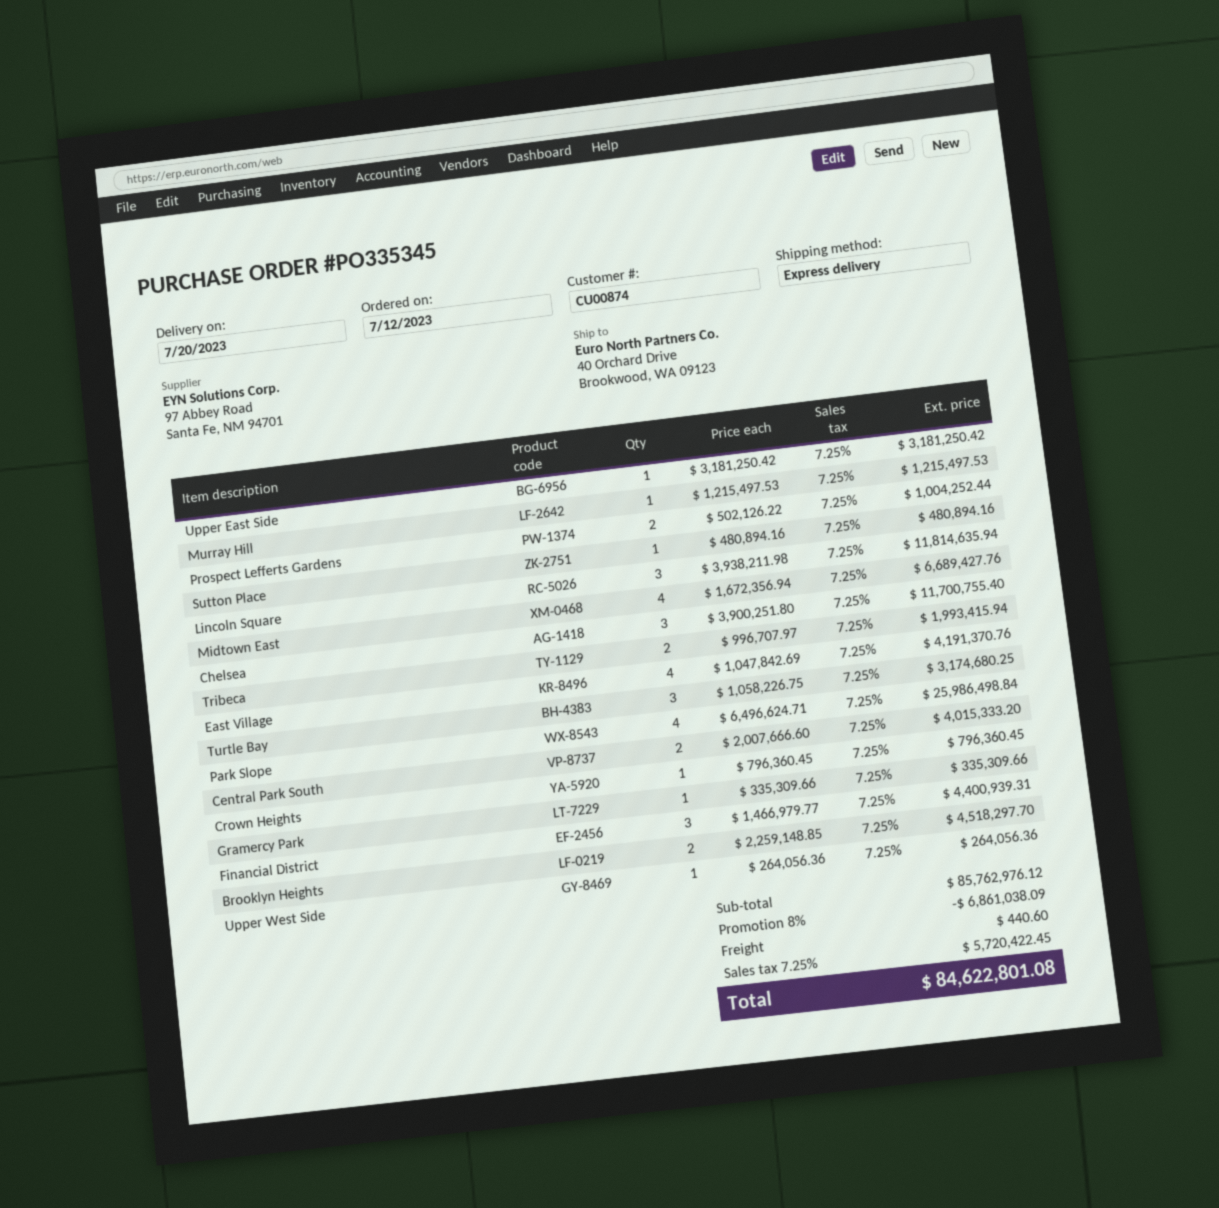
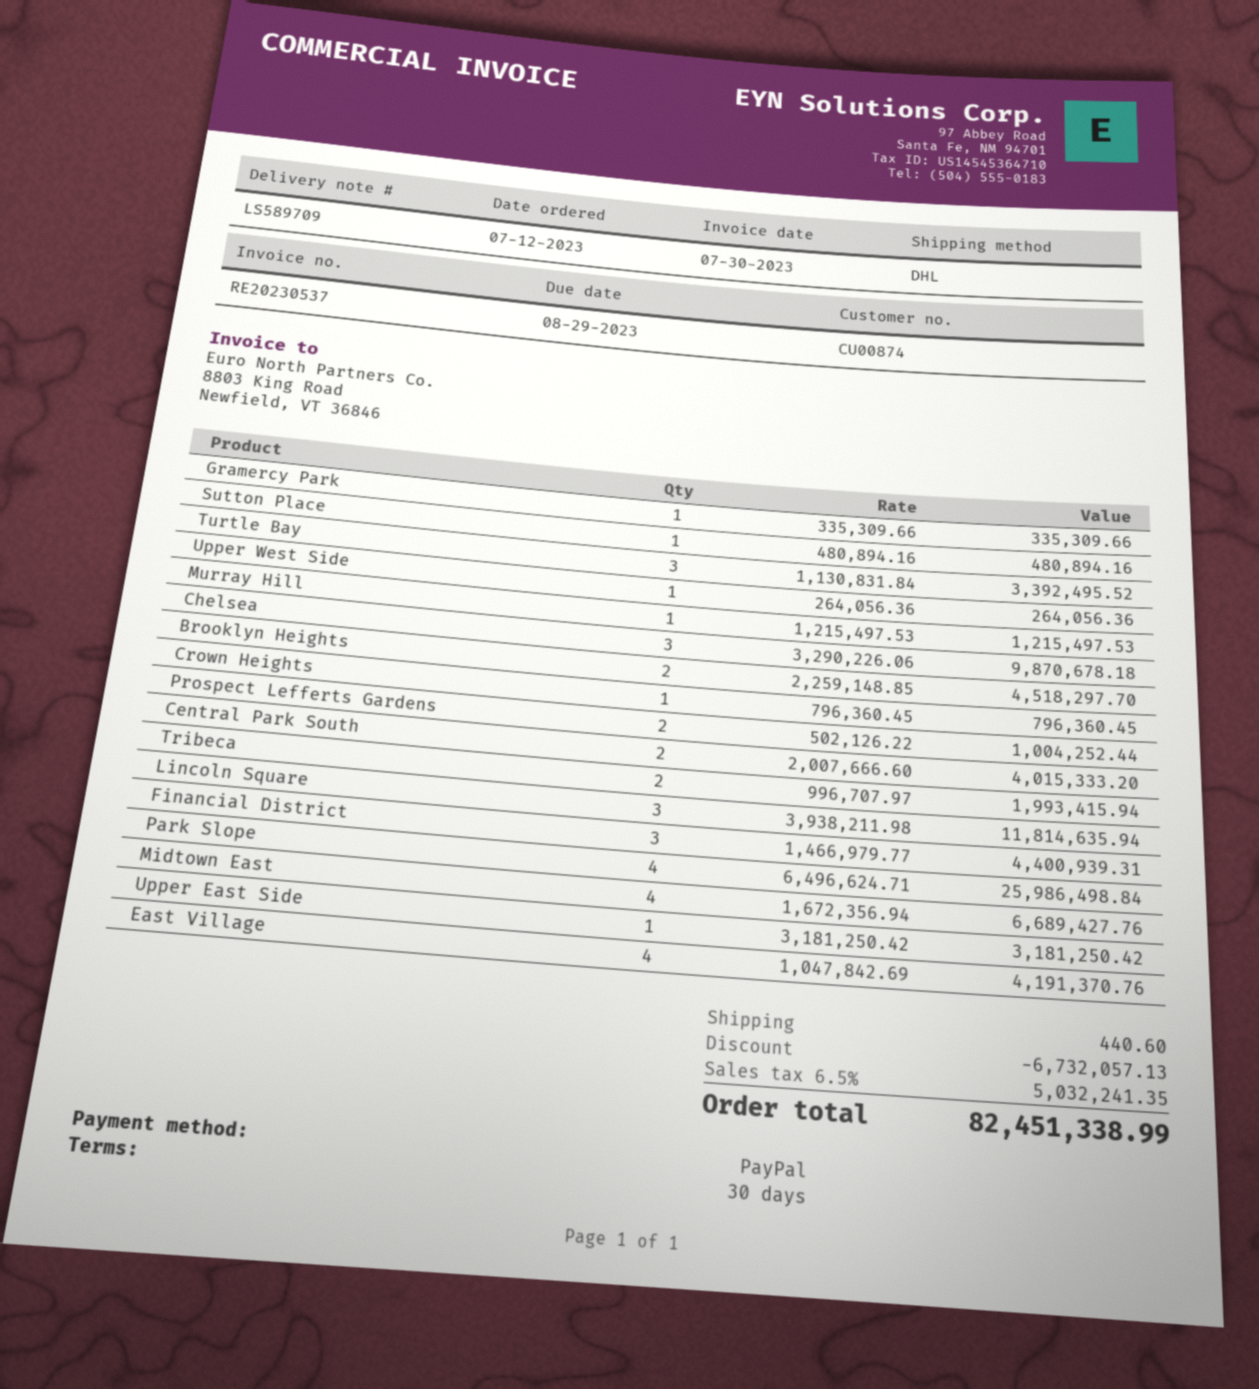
shipping method: express -> DHL
Chelsea: 3 x 3900251.80 = 11700755.40 -> 3 x 3290226.06 = 9870678.18
Turtle Bay: 3 x 1058226.75 = 3174680.25 -> 3 x 1130831.84 = 3392495.52
discount: 6861038.09 -> 6732057.13
tax: 7.25% = 5720422.45 -> 6.5% = 5032241.35
total: 84622801.08 -> 82451338.99

